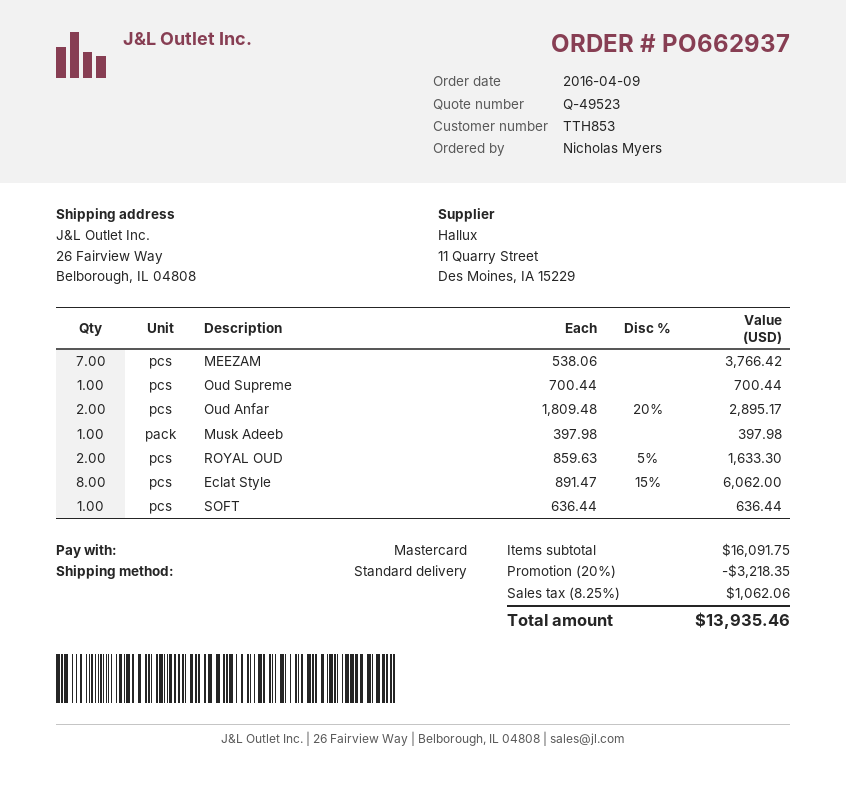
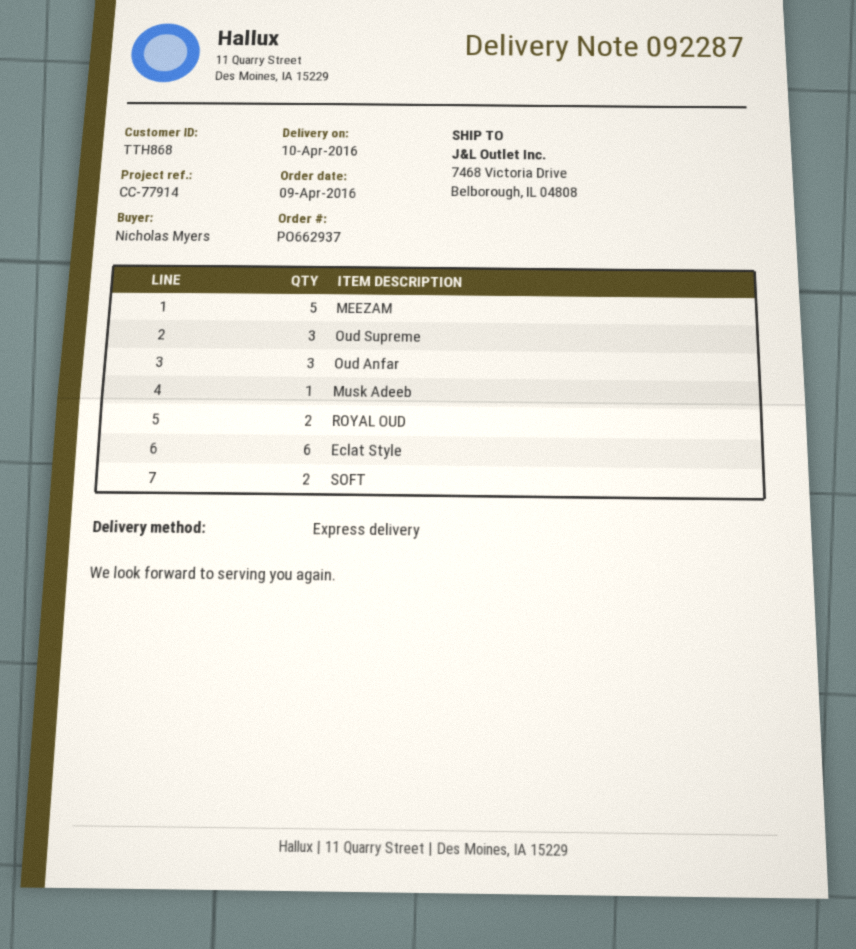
customer number: TTH853 -> TTH868
shipping method: standard -> express
ship to: 26 Fairview Way, Belborough, IL 04808 -> 7468 Victoria Drive, Belborough, IL 04808
MEEZAM: 7 -> 5
Oud Supreme: 1 -> 3
Oud Anfar: 2 -> 3
Eclat Style: 8 -> 6
SOFT: 1 -> 2

